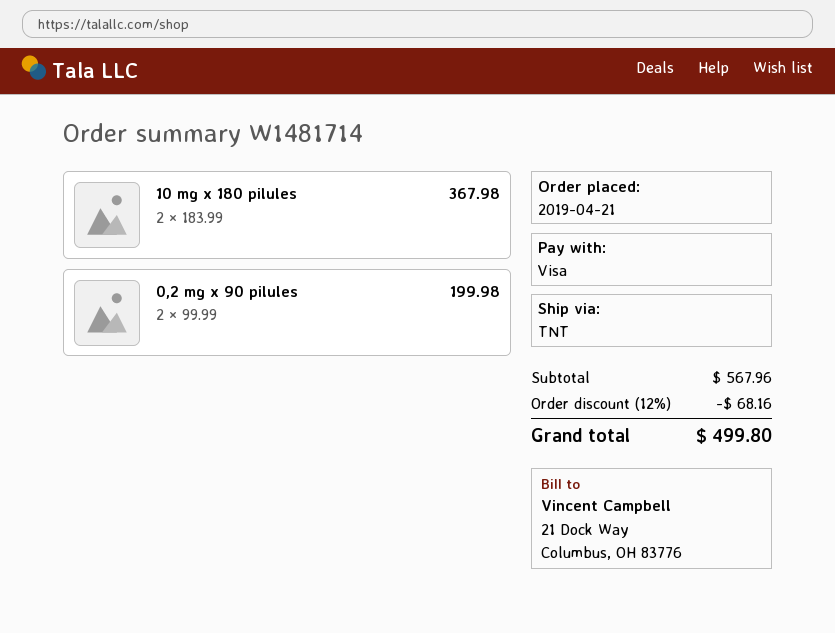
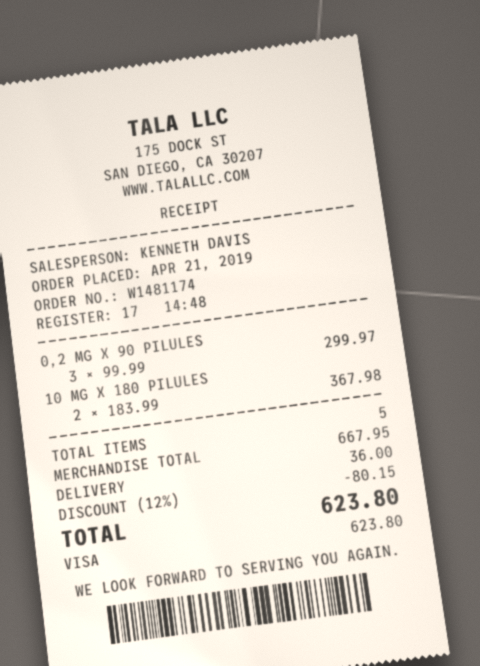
order number: W1481714 -> W1481174
0,2 mg x 90 pilules: 2 x 99.99 = 199.98 -> 3 x 99.99 = 299.97
subtotal: 567.96 -> 667.95
discount: 12% = 68.16 -> 12% = 80.15
shipping: none -> 36.00
total: 499.80 -> 623.80

